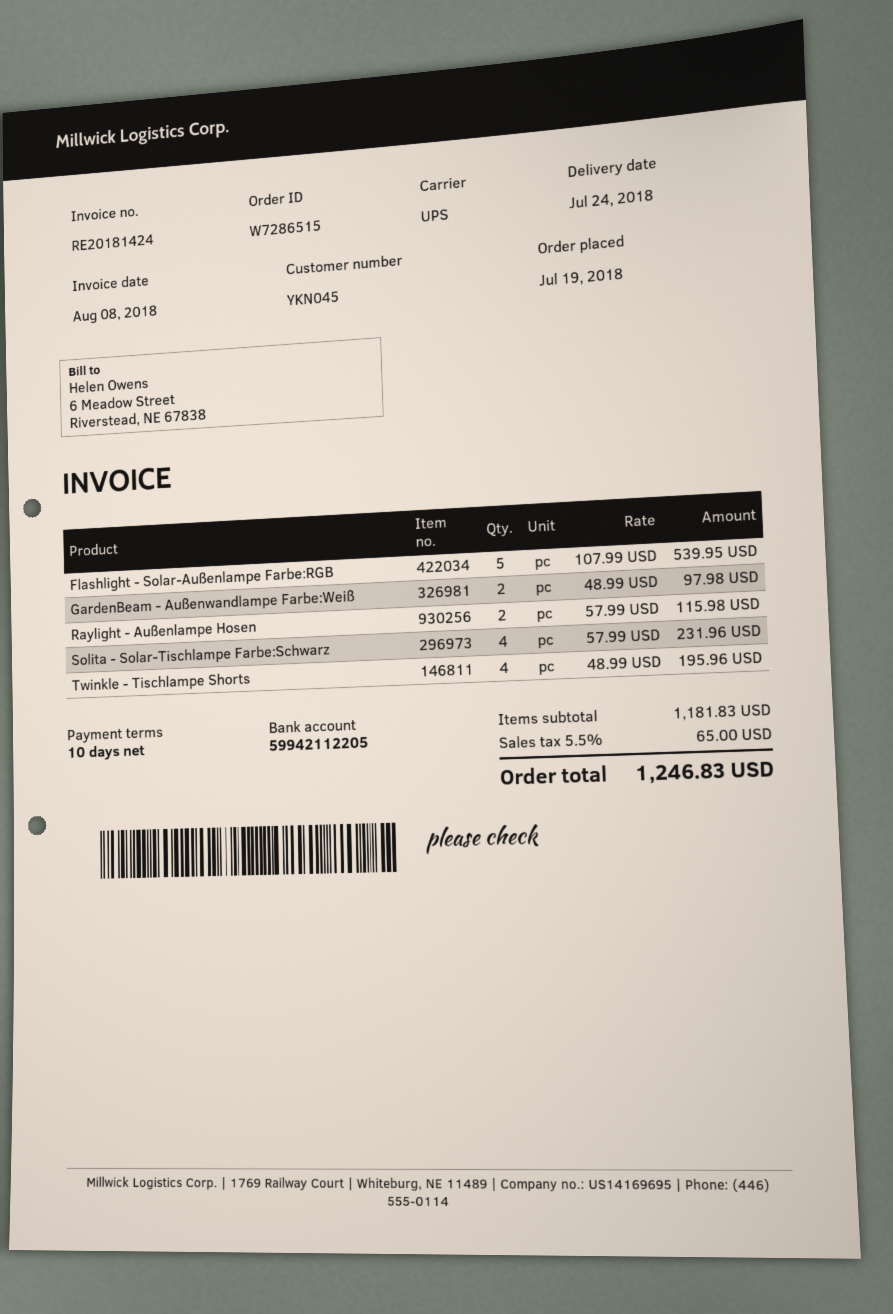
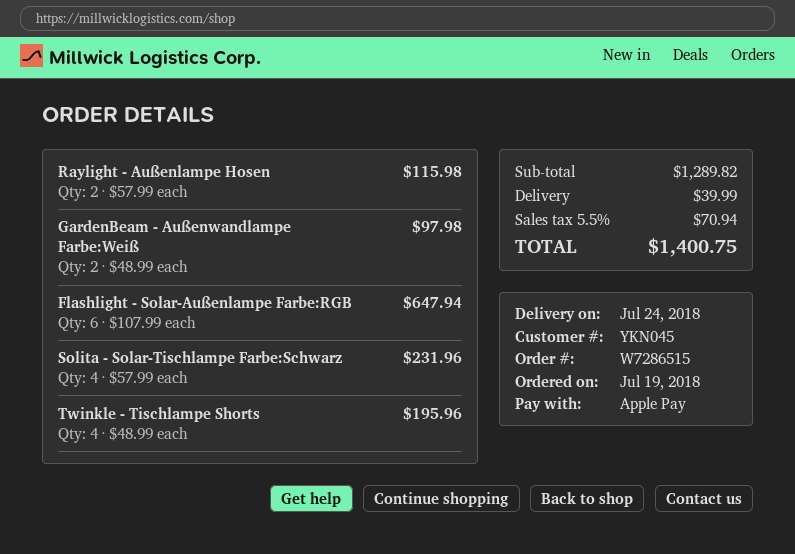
Flashlight - Solar-Außenlampe Farbe:RGB: 5 x 107.99 = 539.95 -> 6 x 107.99 = 647.94
subtotal: 1181.83 -> 1289.82
shipping: none -> 39.99
tax: 5.5% = 65.00 -> 5.5% = 70.94
total: 1246.83 -> 1400.75

